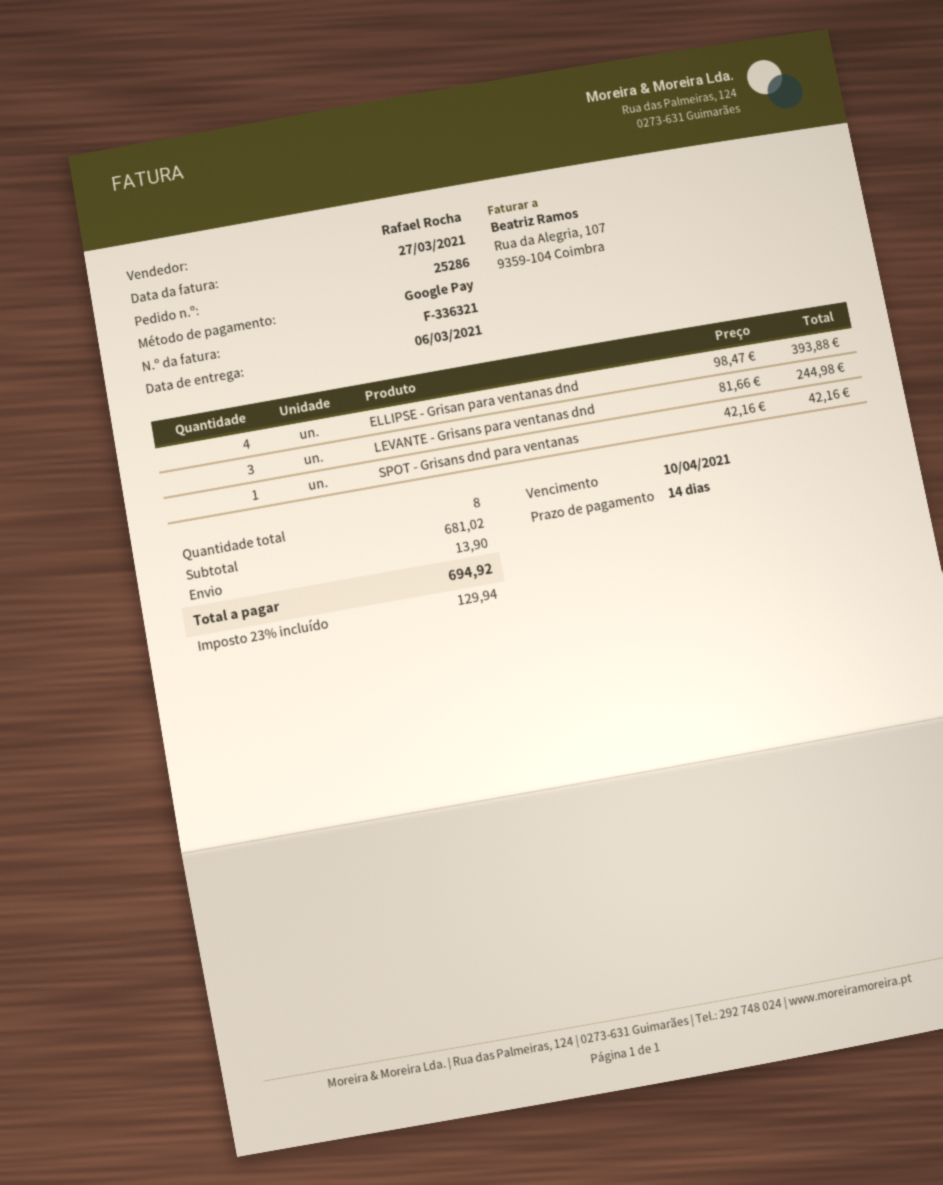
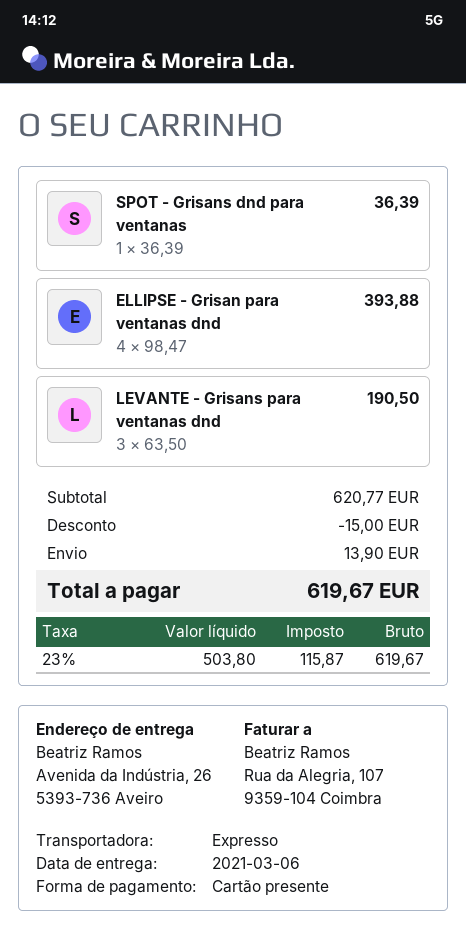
payment method: Google Pay -> gift card
LEVANTE - Grisans para ventanas dnd: 3 x 81.66 = 244.98 -> 3 x 63.50 = 190.50
SPOT - Grisans dnd para ventanas: 1 x 42.16 = 42.16 -> 1 x 36.39 = 36.39
subtotal: 681.02 -> 620.77
discount: none -> 15.00
tax: 23% = 129.94 -> 23% = 115.87
total: 694.92 -> 619.67

